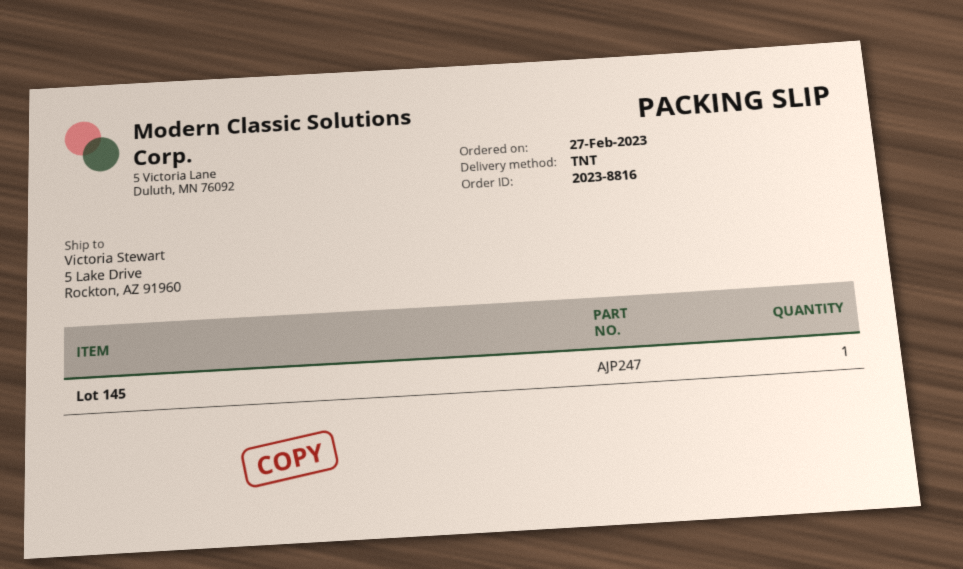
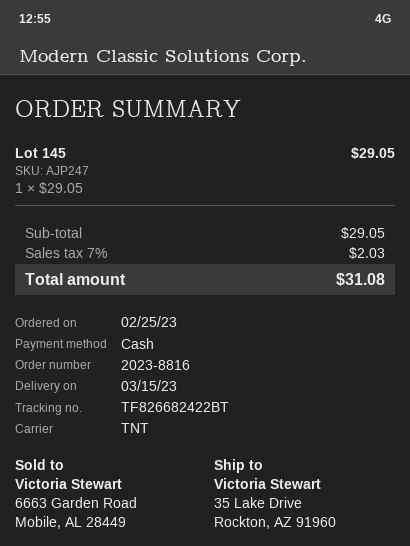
order date: 2023-02-27 -> 2023-02-25
ship to: 5 Lake Drive, Rockton, AZ 91960 -> 35 Lake Drive, Rockton, AZ 91960

